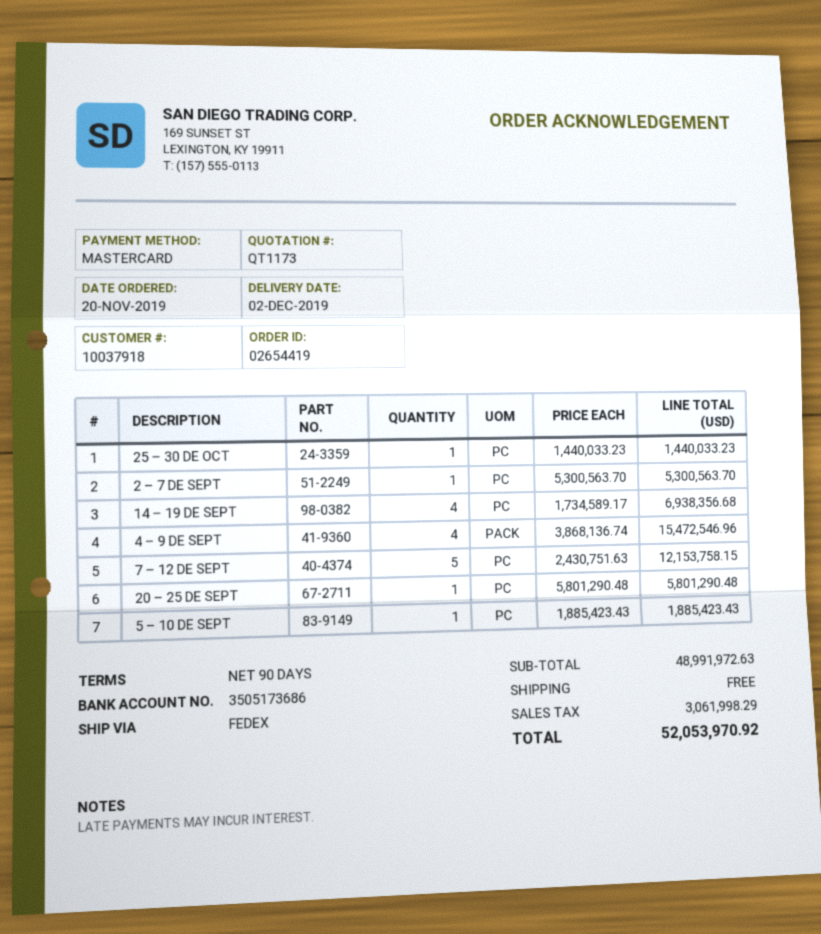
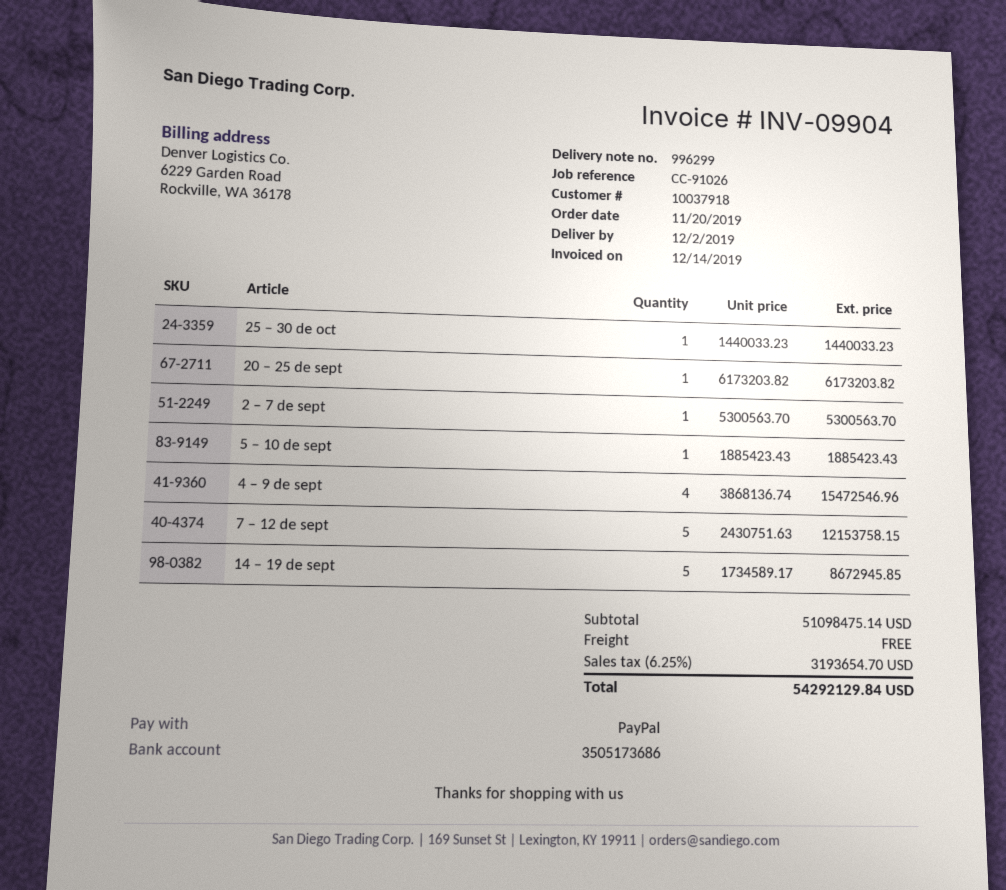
payment method: Mastercard -> PayPal
14 – 19 DE SEPT: 4 x 1734589.17 = 6938356.68 -> 5 x 1734589.17 = 8672945.85
20 – 25 DE SEPT: 1 x 5801290.48 = 5801290.48 -> 1 x 6173203.82 = 6173203.82
subtotal: 48991972.63 -> 51098475.14
tax: 3061998.29 -> 3193654.70
total: 52053970.92 -> 54292129.84

